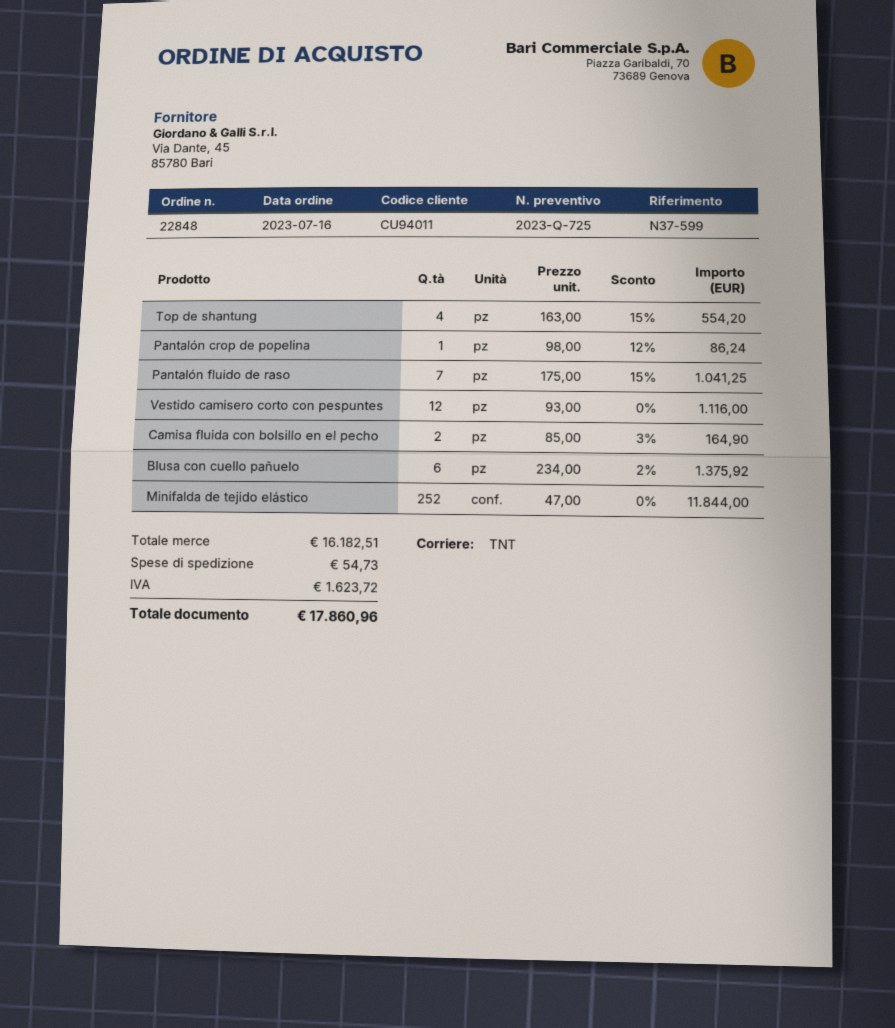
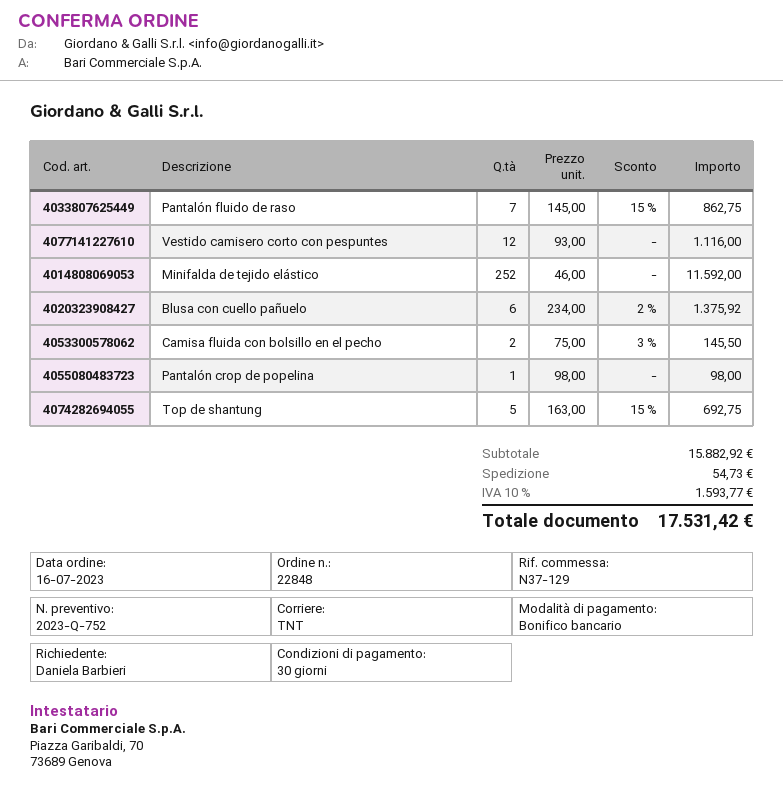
quote number: 2023-Q-725 -> 2023-Q-752
reference: N37-599 -> N37-129
Top de shantung: 4 x 163.00 - 15% = 554.20 -> 5 x 163.00 - 15% = 692.75
Pantalón crop de popelina: 1 x 98.00 - 12% = 86.24 -> 1 x 98.00 = 98.00
Pantalón fluido de raso: 7 x 175.00 - 15% = 1041.25 -> 7 x 145.00 - 15% = 862.75
Camisa fluida con bolsillo en el pecho: 2 x 85.00 - 3% = 164.90 -> 2 x 75.00 - 3% = 145.50
Minifalda de tejido elástico: 252 x 47.00 = 11844.00 -> 252 x 46.00 = 11592.00
subtotal: 16182.51 -> 15882.92
tax: 1623.72 -> 1593.77
total: 17860.96 -> 17531.42

